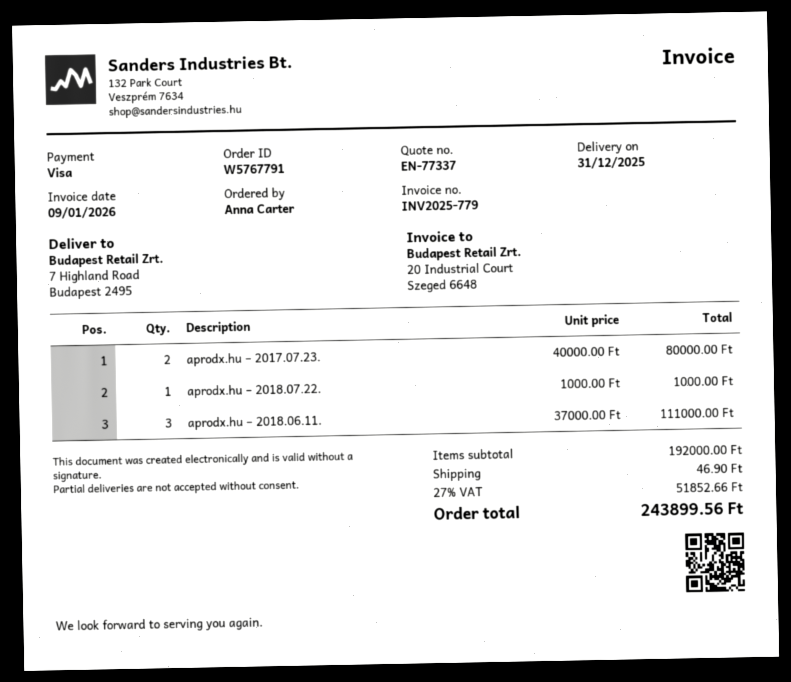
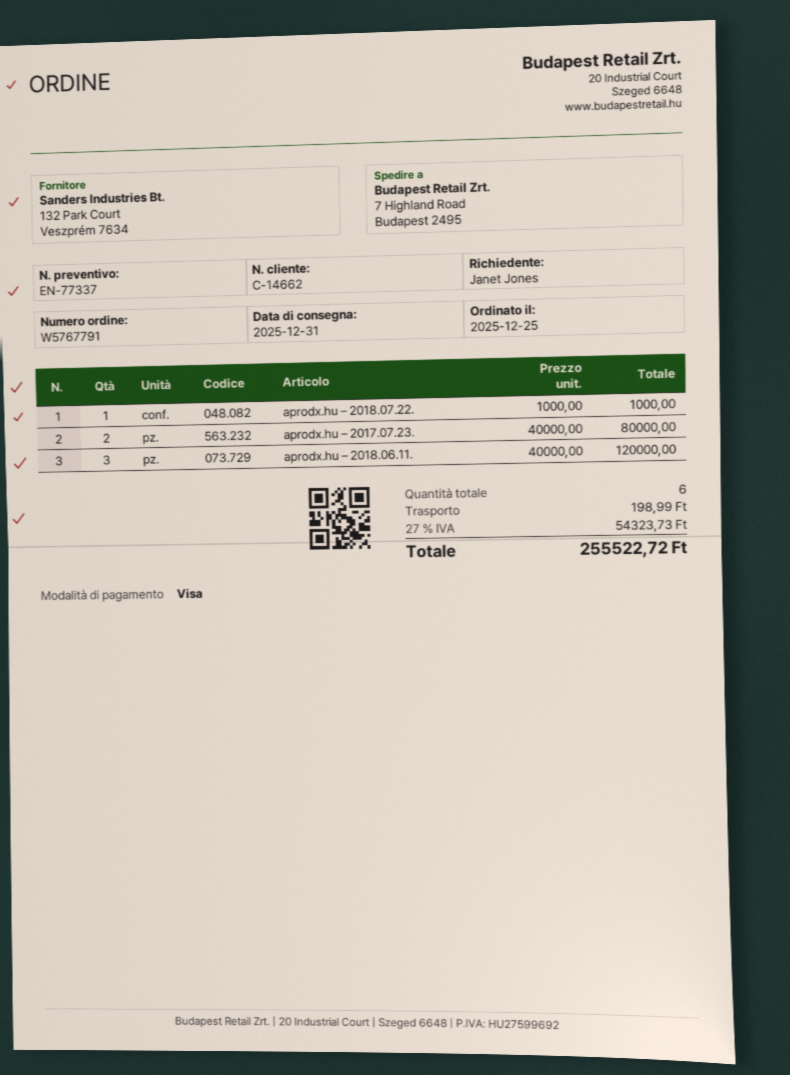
ordered by: Anna Carter -> Janet Jones
aprodx.hu – 2018.06.11.: 3 x 37000.00 = 111000.00 -> 3 x 40000.00 = 120000.00
shipping: 46.90 -> 198.99
tax: 27% = 51852.66 -> 27% = 54323.73
total: 243899.56 -> 255522.72

